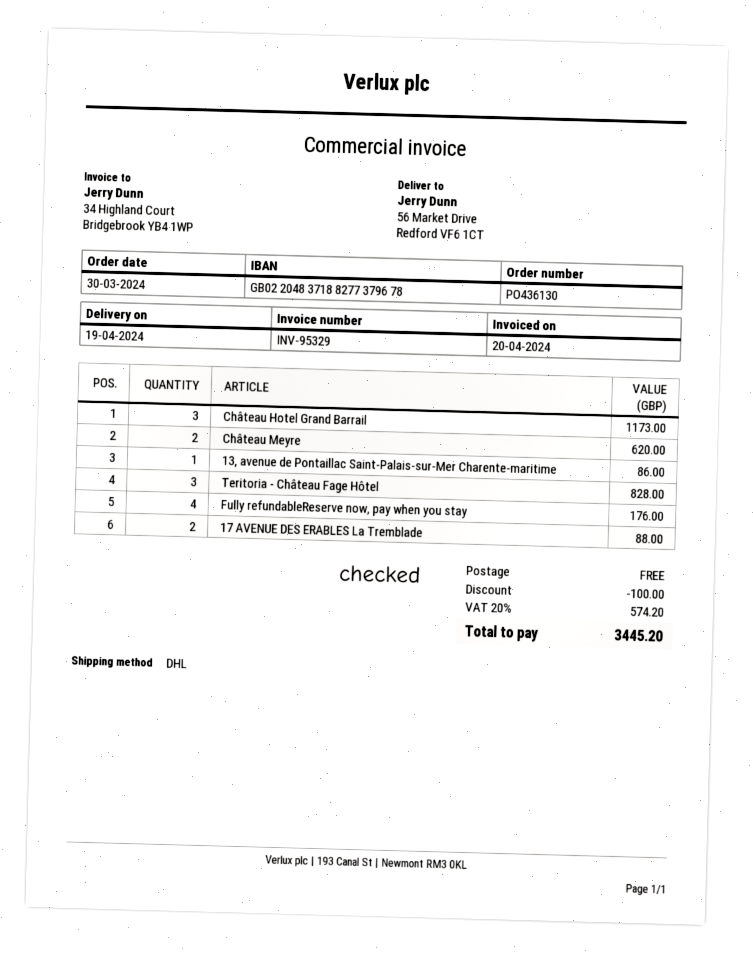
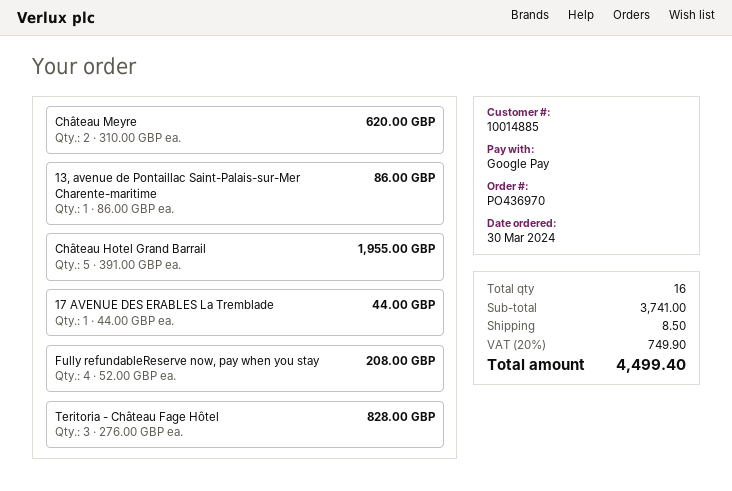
order number: PO436130 -> PO436970
Château Hotel Grand Barrail: 3 for 1173.00 -> 5 for 1955.00
Fully refundableReserve now, pay when you stay: 4 for 176.00 -> 4 for 208.00
17 AVENUE DES ERABLES La Tremblade: 2 for 88.00 -> 1 for 44.00
discount: 100.00 -> none
shipping: 0.00 -> 8.50
tax: 20% = 574.20 -> 20% = 749.90
total: 3445.20 -> 4499.40

